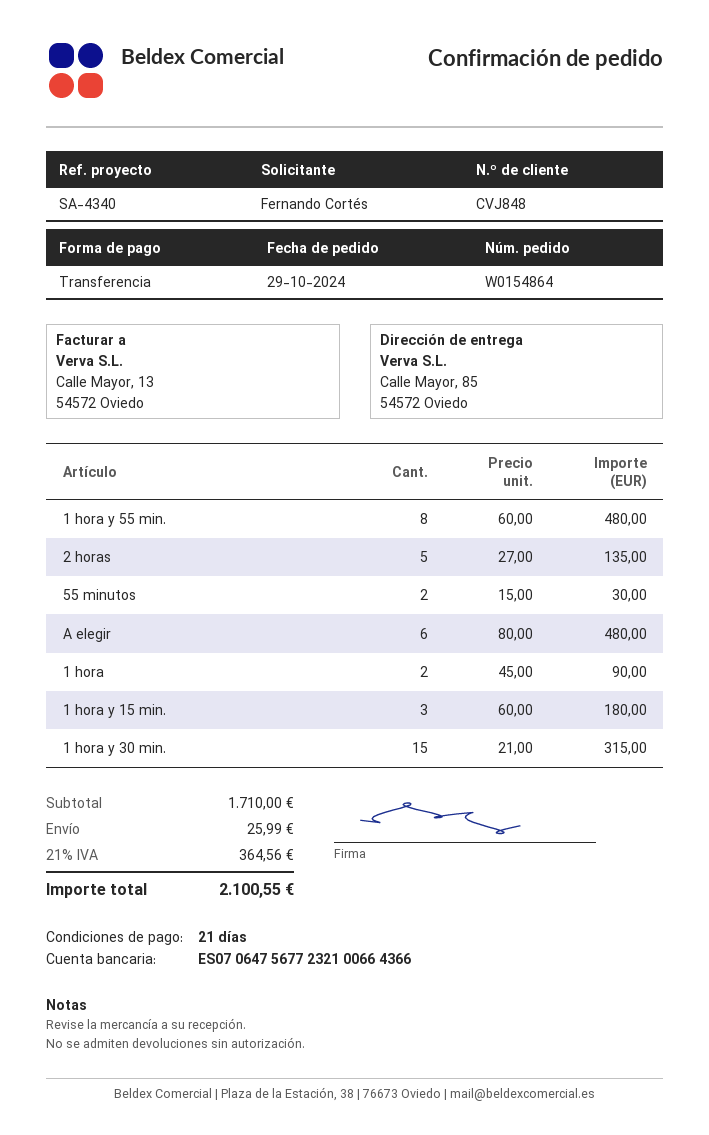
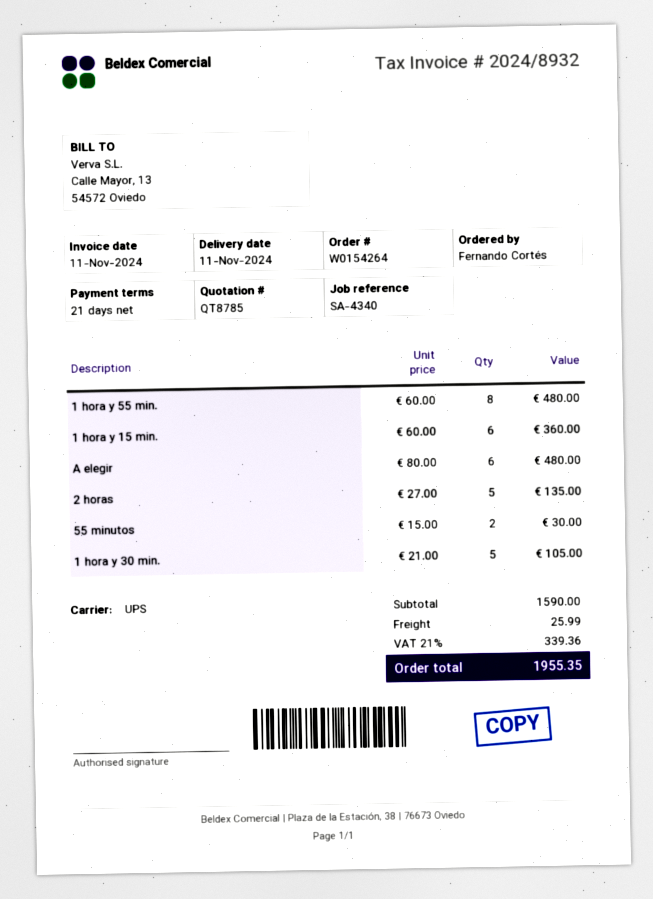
order number: W0154864 -> W0154264
1 hora: 2 x 45.00 = 90.00 -> none
1 hora y 15 min.: 3 x 60.00 = 180.00 -> 6 x 60.00 = 360.00
1 hora y 30 min.: 15 x 21.00 = 315.00 -> 5 x 21.00 = 105.00
subtotal: 1710.00 -> 1590.00
tax: 21% = 364.56 -> 21% = 339.36
total: 2100.55 -> 1955.35

